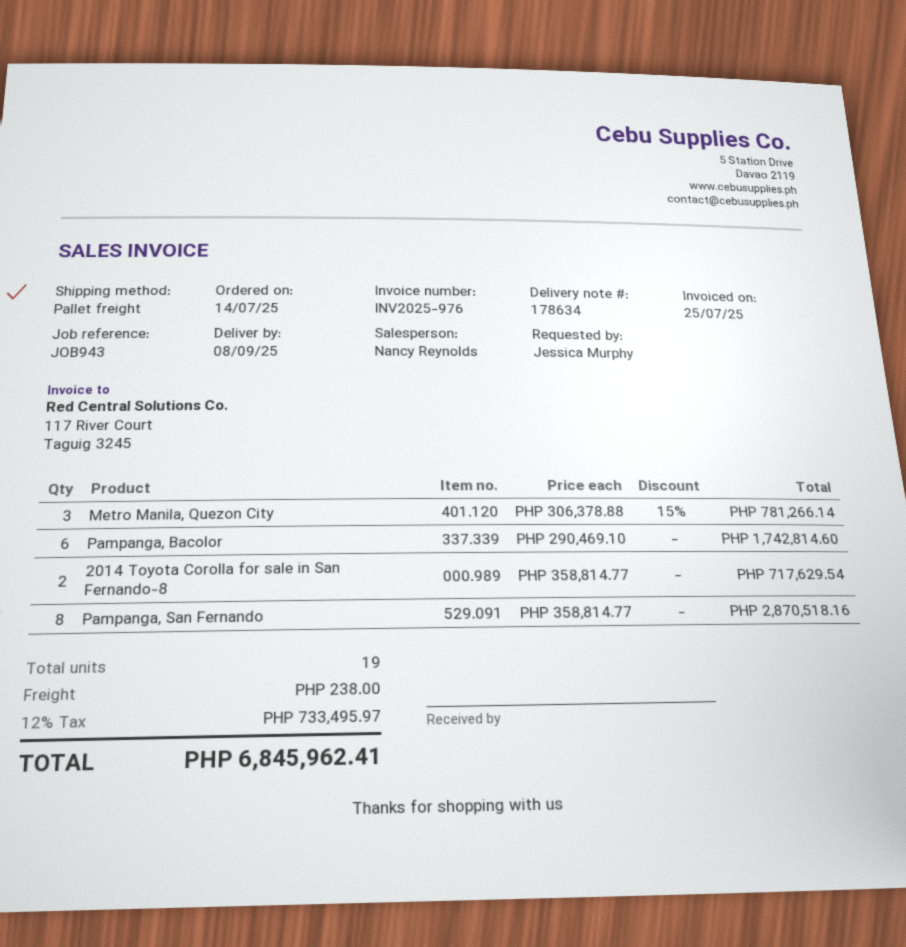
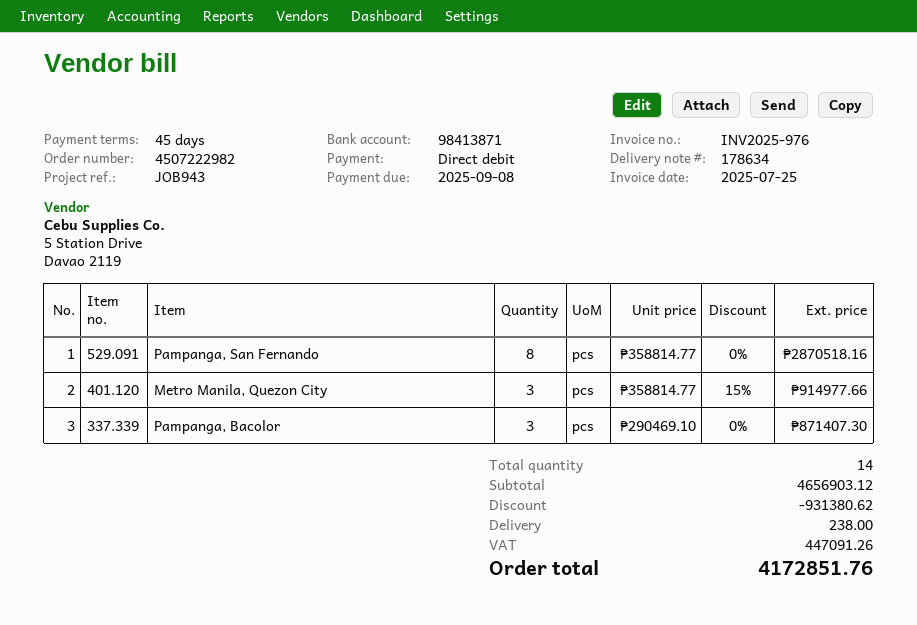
Metro Manila, Quezon City: 3 x 306378.88 - 15% = 781266.14 -> 3 x 358814.77 - 15% = 914977.66
Pampanga, Bacolor: 6 x 290469.10 = 1742814.60 -> 3 x 290469.10 = 871407.30
2014 Toyota Corolla for sale in San Fernando-8: 2 x 358814.77 = 717629.54 -> none
total quantity: 19 -> 14
discount: none -> 931380.62
tax: 733495.97 -> 447091.26
total: 6845962.41 -> 4172851.76

